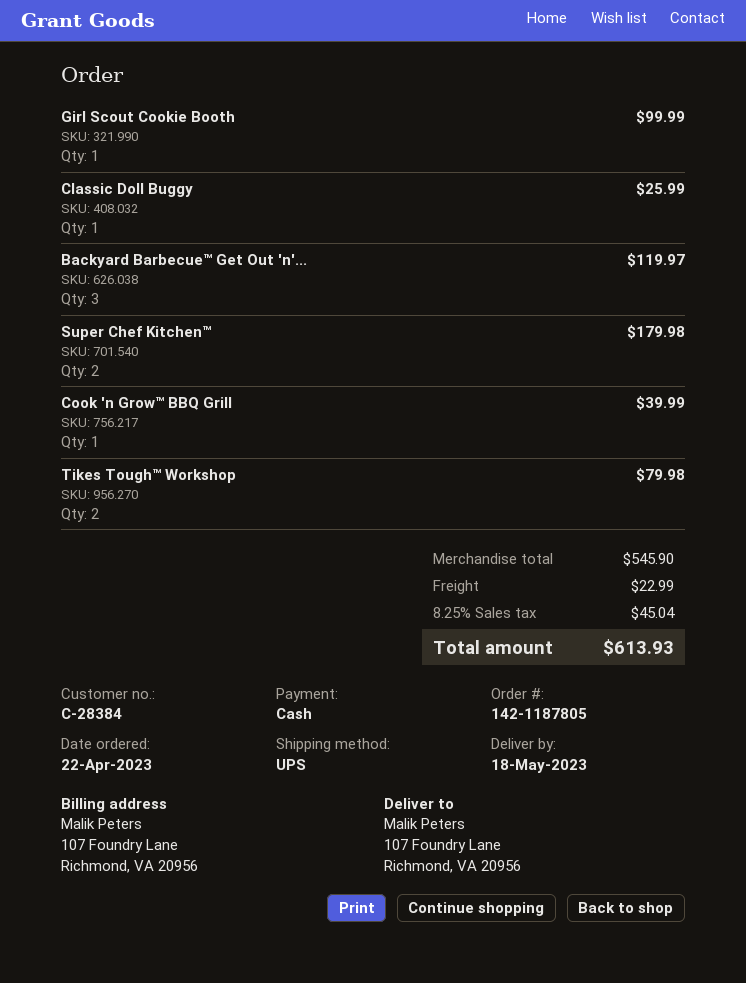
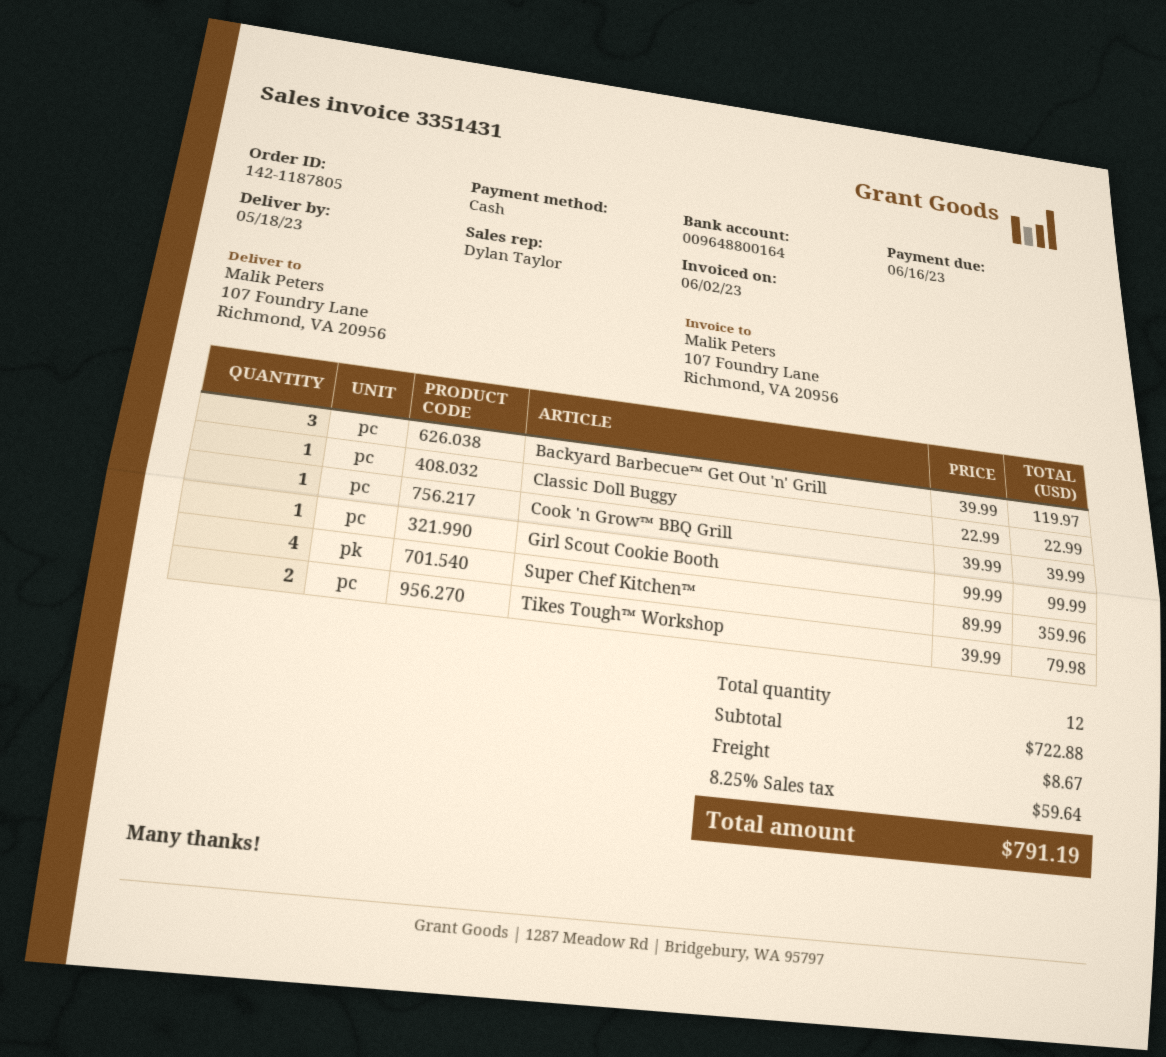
Classic Doll Buggy: 1 for 25.99 -> 1 for 22.99
Super Chef Kitchen™: 2 for 179.98 -> 4 for 359.96
subtotal: 545.90 -> 722.88
shipping: 22.99 -> 8.67
tax: 8.25% = 45.04 -> 8.25% = 59.64
total: 613.93 -> 791.19

